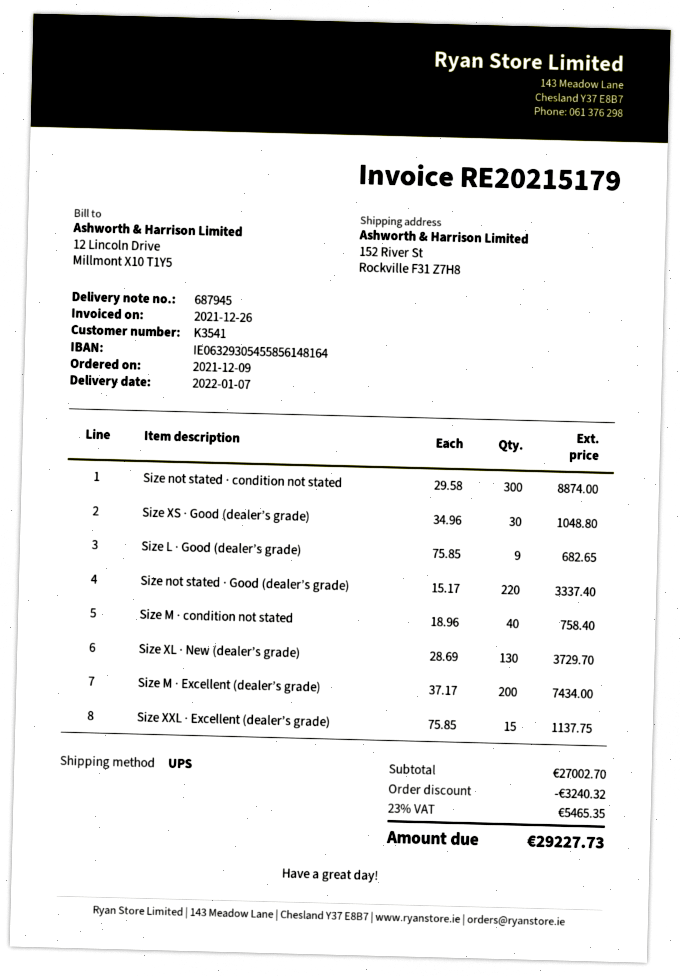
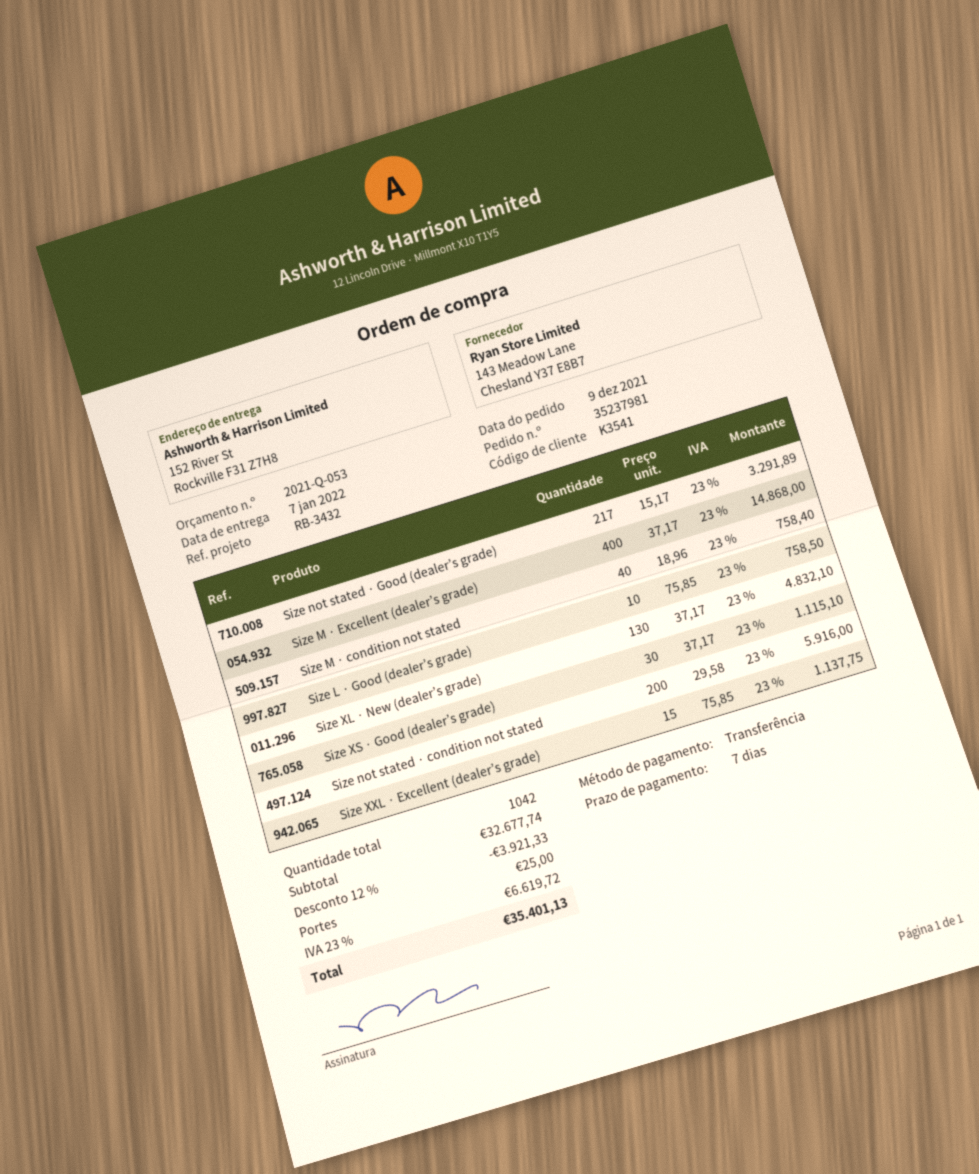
Size not stated · condition not stated: 300 x 29.58 = 8874.00 -> 200 x 29.58 = 5916.00
Size XS · Good (dealer’s grade): 30 x 34.96 = 1048.80 -> 30 x 37.17 = 1115.10
Size L · Good (dealer’s grade): 9 x 75.85 = 682.65 -> 10 x 75.85 = 758.50
Size not stated · Good (dealer’s grade): 220 x 15.17 = 3337.40 -> 217 x 15.17 = 3291.89
Size XL · New (dealer’s grade): 130 x 28.69 = 3729.70 -> 130 x 37.17 = 4832.10
Size M · Excellent (dealer’s grade): 200 x 37.17 = 7434.00 -> 400 x 37.17 = 14868.00
subtotal: 27002.70 -> 32677.74
discount: 3240.32 -> 3921.33
shipping: none -> 25.00
tax: 23% = 5465.35 -> 23% = 6619.72
total: 29227.73 -> 35401.13

